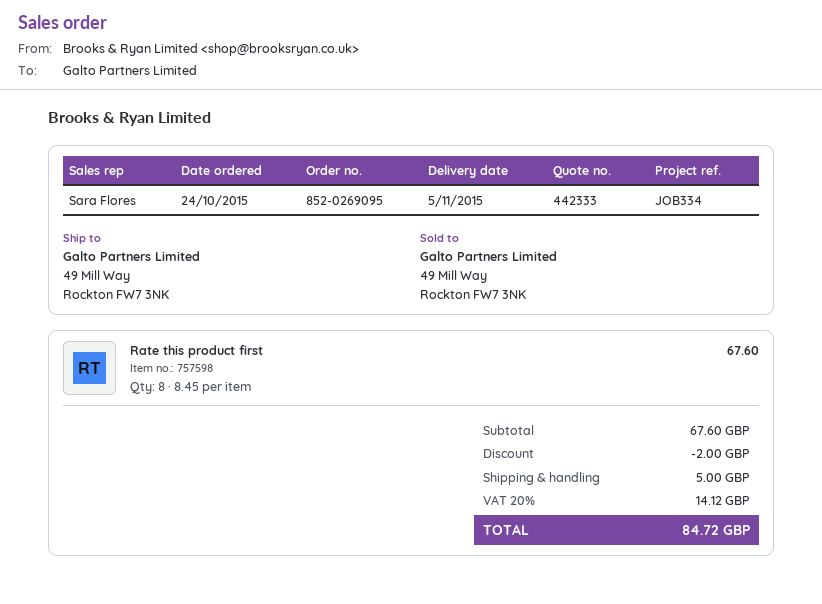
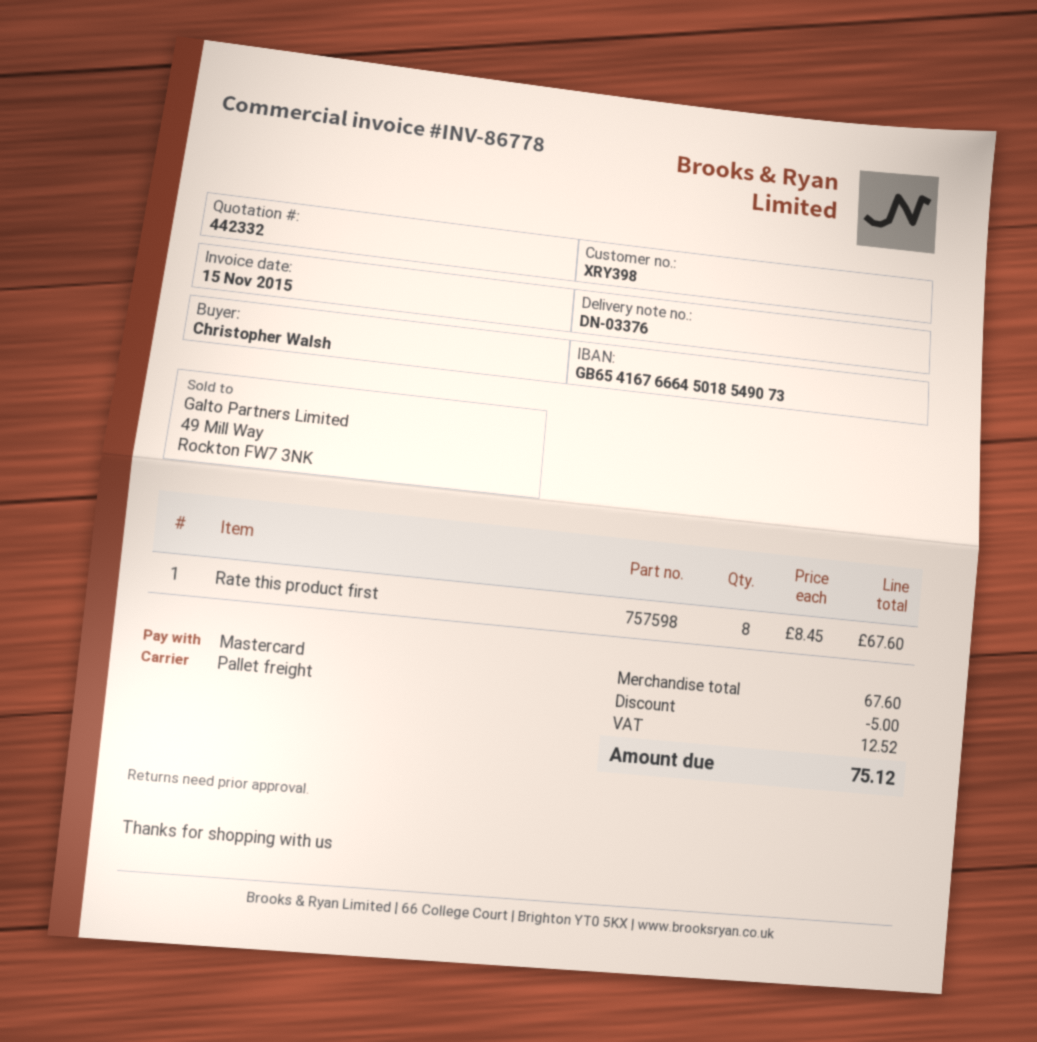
quote number: 442333 -> 442332
discount: 2.00 -> 5.00
shipping: 5.00 -> none
tax: 14.12 -> 12.52
total: 84.72 -> 75.12

